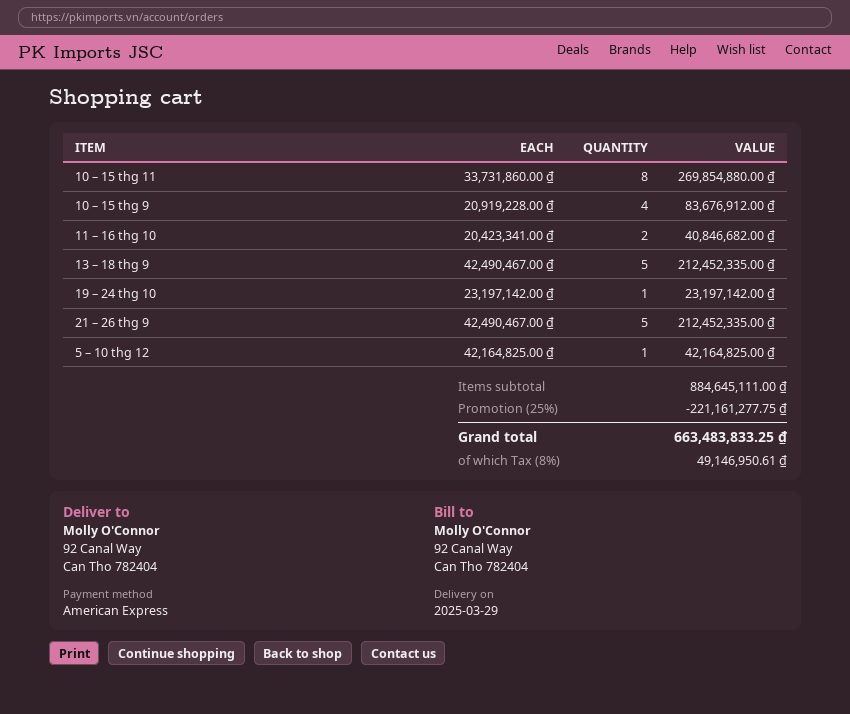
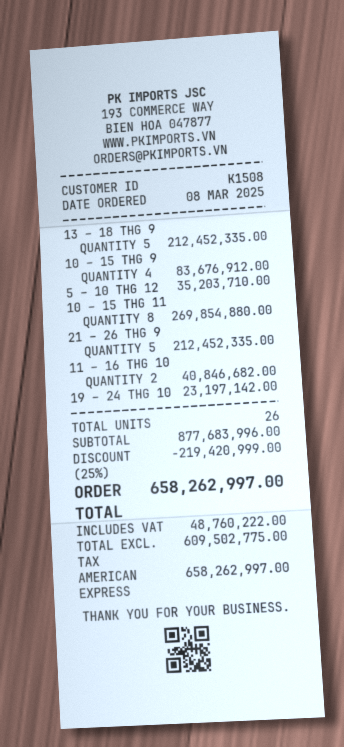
5 – 10 thg 12: 1 for 42164825.00 -> 1 for 35203710.00
subtotal: 884645111.00 -> 877683996.00
discount: 25% = 221161277.75 -> 25% = 219420999.00
tax: 49146950.61 -> 48760222.00
total: 663483833.25 -> 658262997.00

